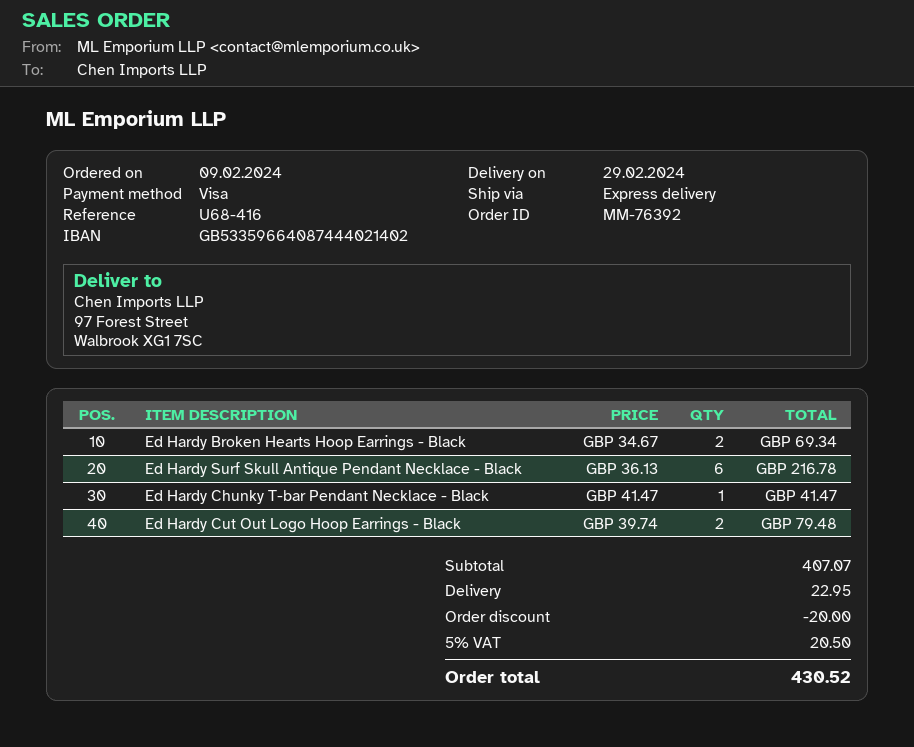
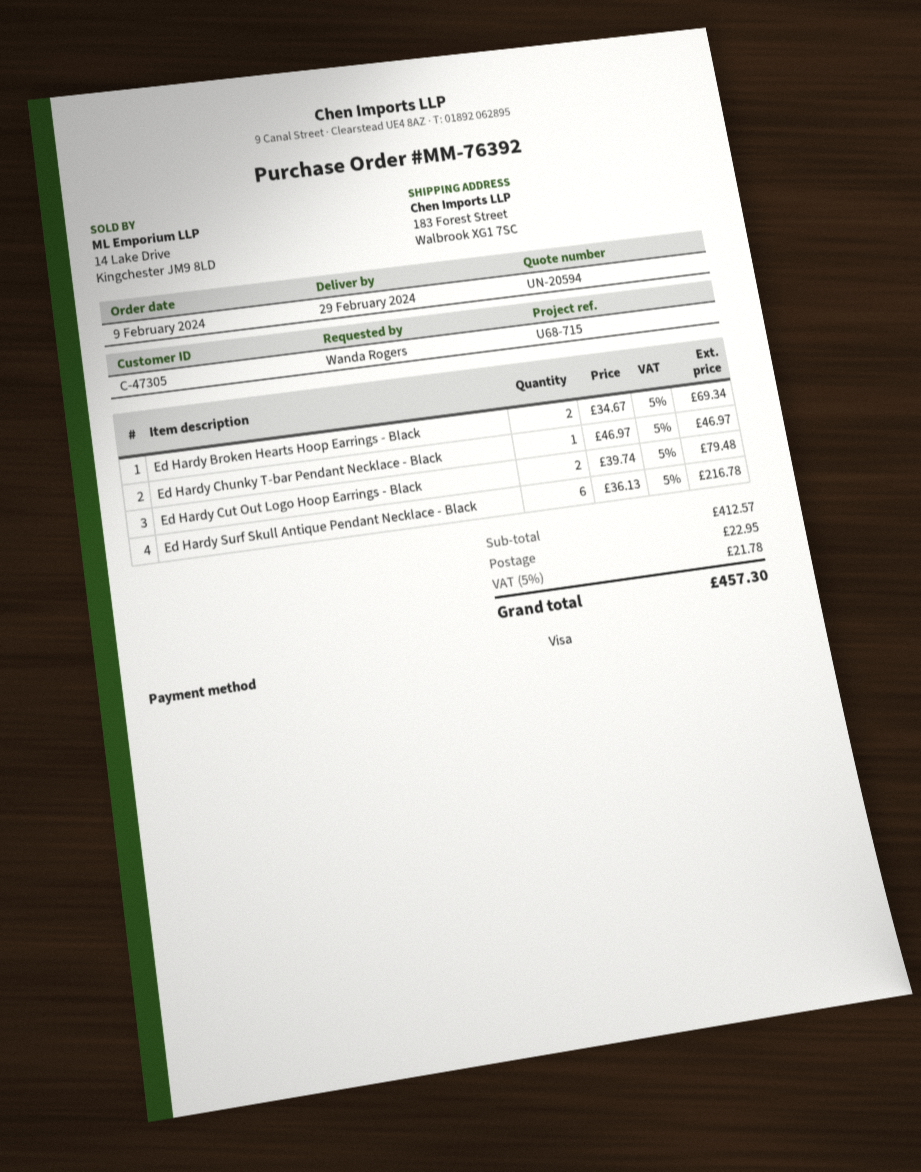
reference: U68-416 -> U68-715
ship to: 97 Forest Street, Walbrook XG1 7SC -> 183 Forest Street, Walbrook XG1 7SC
Ed Hardy Chunky T-bar Pendant Necklace - Black: 1 x 41.47 = 41.47 -> 1 x 46.97 = 46.97
subtotal: 407.07 -> 412.57
discount: 20.00 -> none
tax: 5% = 20.50 -> 5% = 21.78
total: 430.52 -> 457.30

